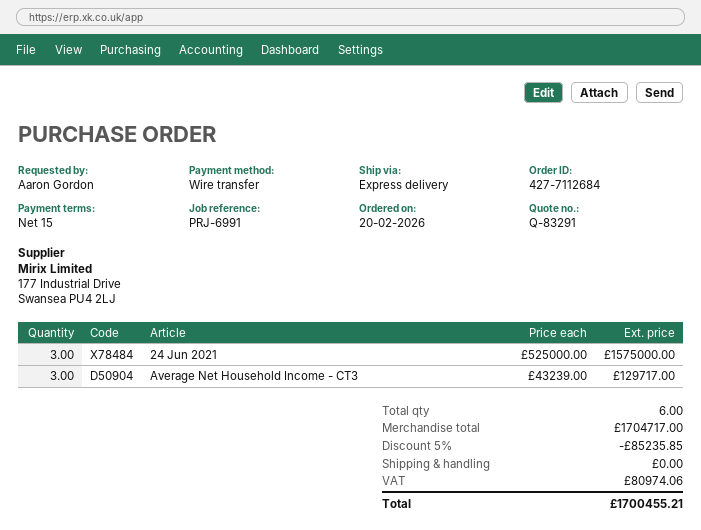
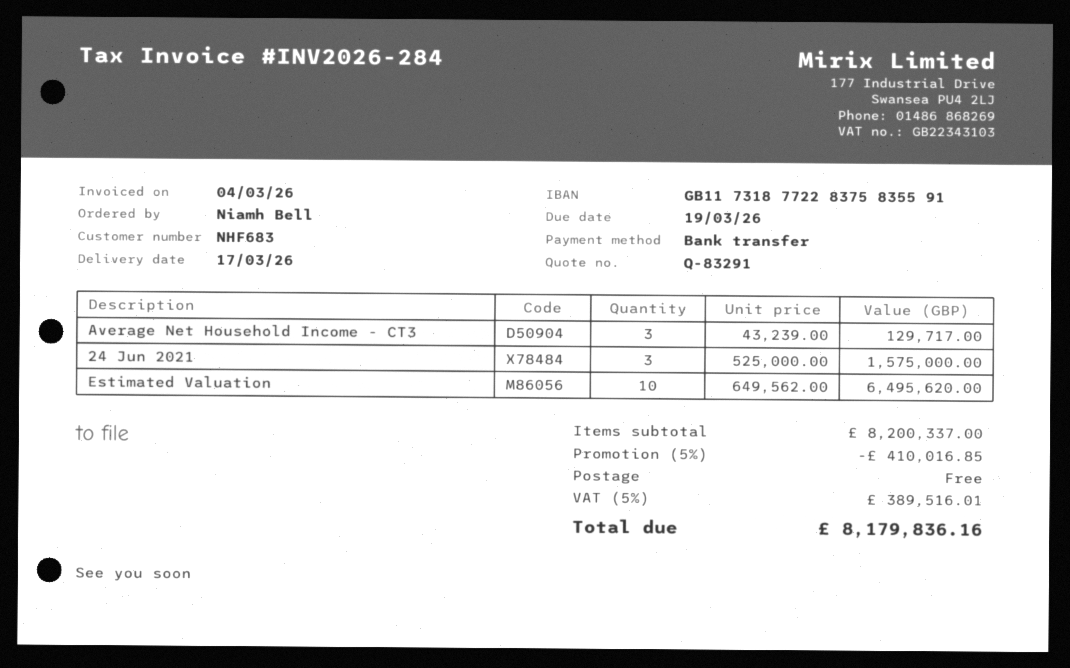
ordered by: Aaron Gordon -> Niamh Bell
Estimated Valuation: none -> 10 x 649562.00 = 6495620.00
subtotal: 1704717.00 -> 8200337.00
discount: 5% = 85235.85 -> 5% = 410016.85
tax: 80974.06 -> 389516.01
total: 1700455.21 -> 8179836.16

